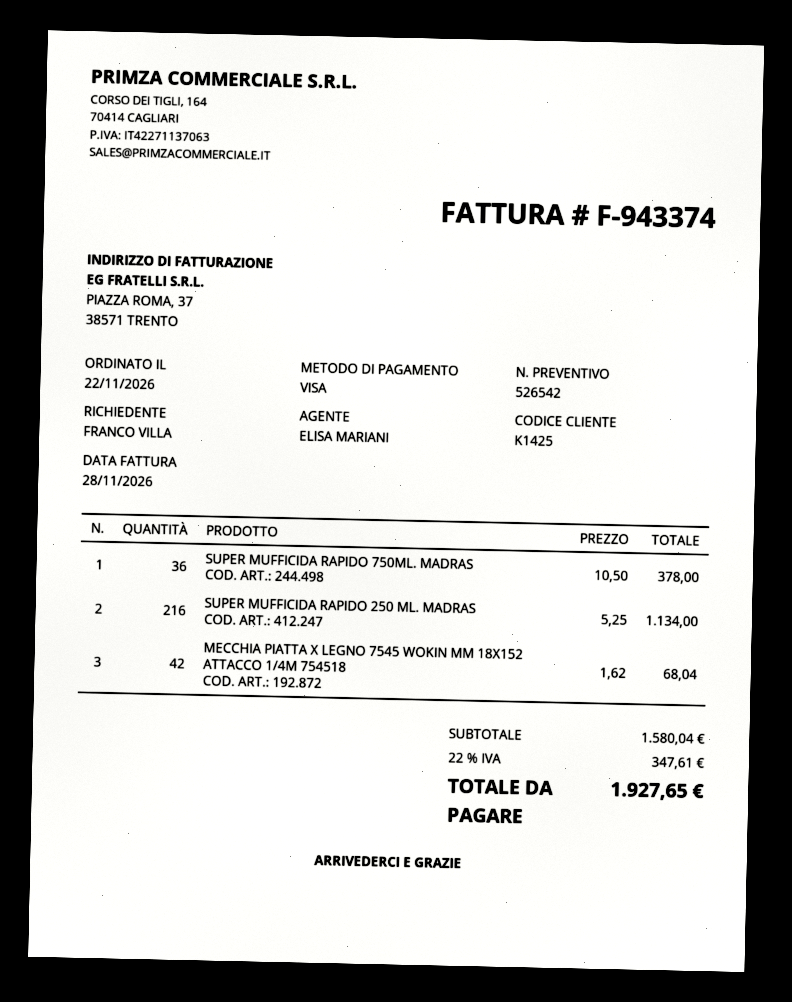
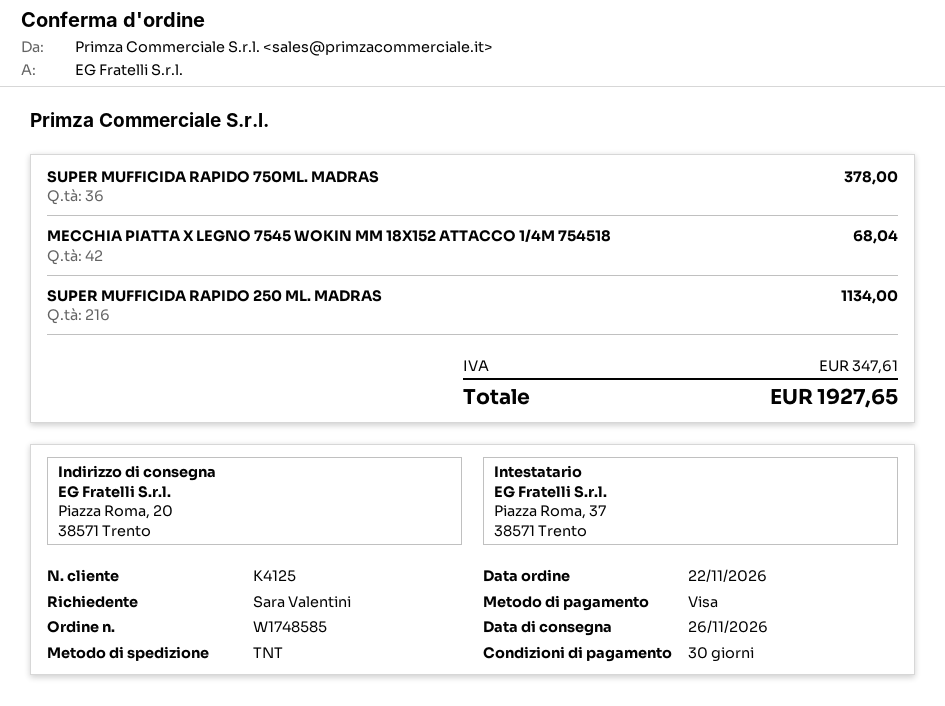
customer number: K1425 -> K4125
ordered by: FRANCO VILLA -> Sara Valentini

